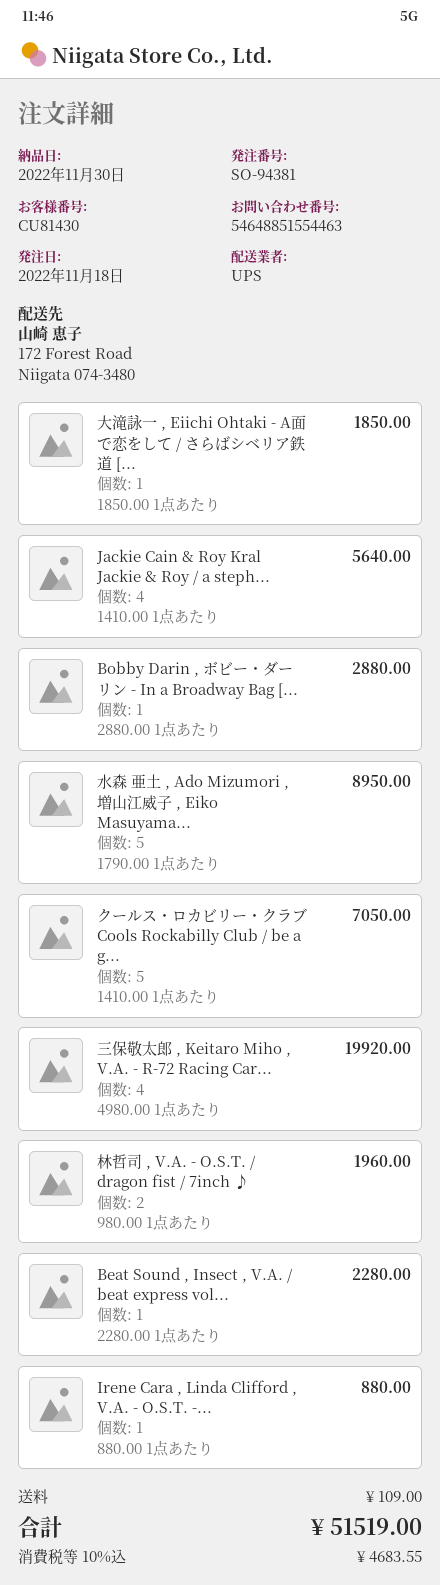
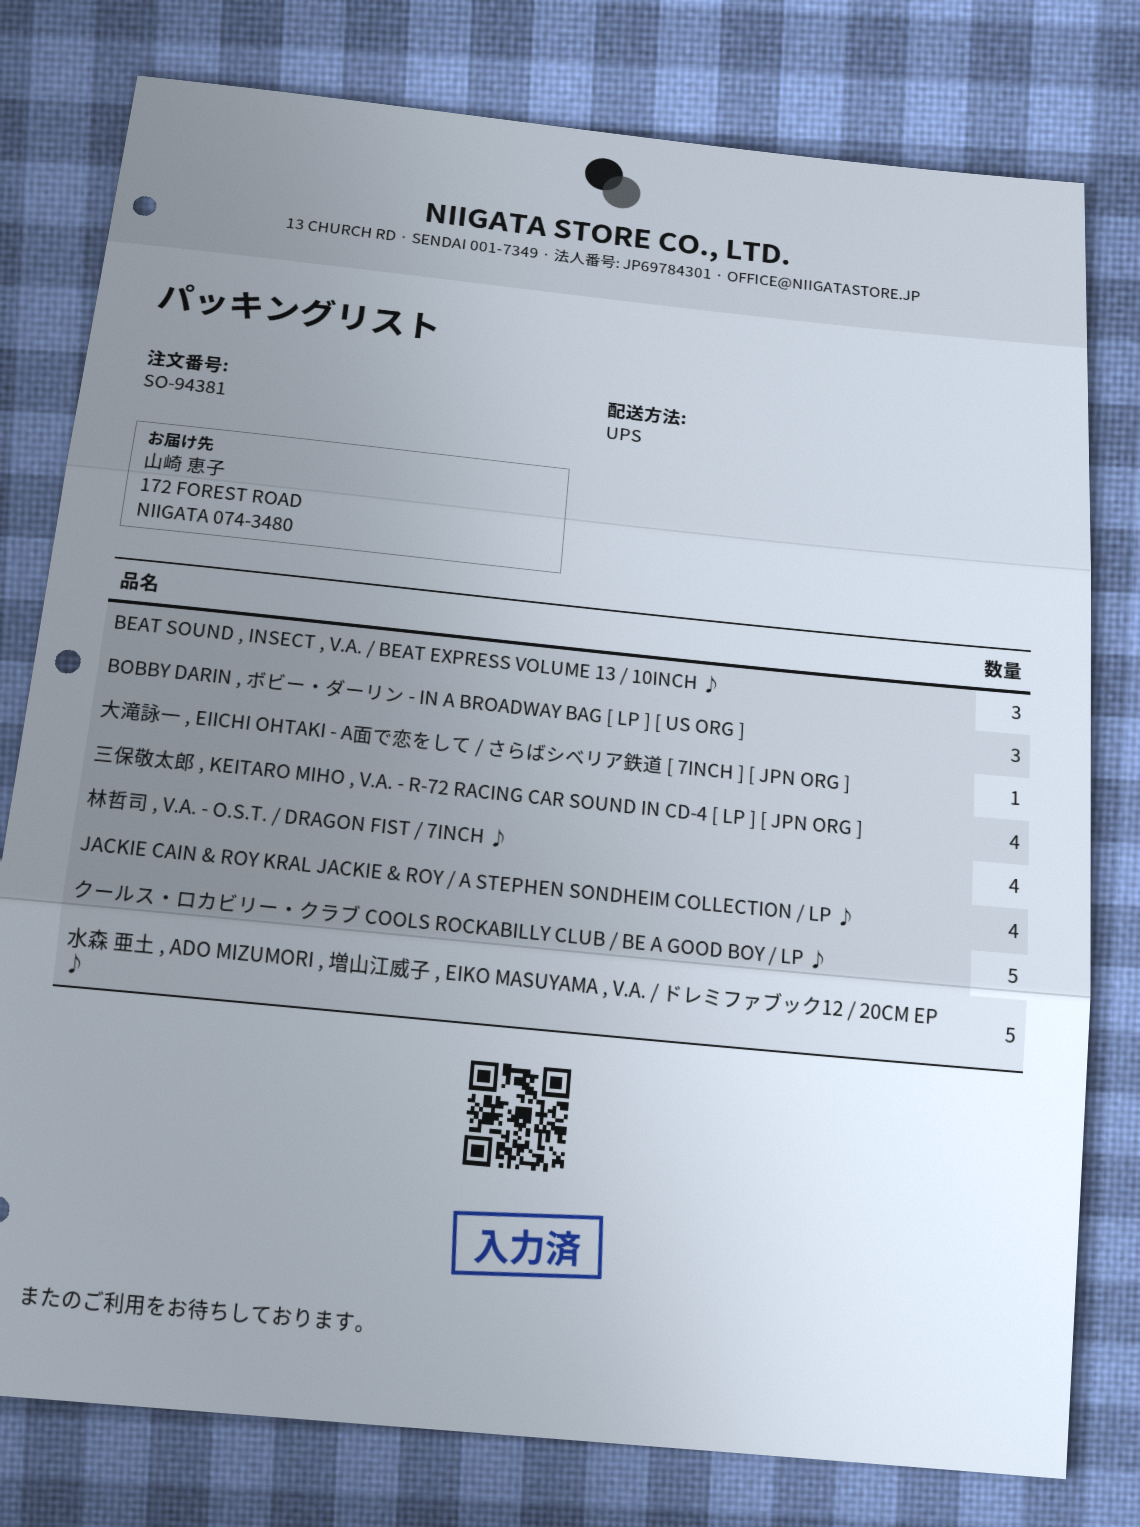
Bobby Darin , ボビー・ダーリン - In a Broadway Bag [...: 1 -> 3
林哲司 , V.A. - O.S.T. / dragon fist / 7inch ♪: 2 -> 4
Beat Sound , Insect , V.A. / beat express vol...: 1 -> 3
Irene Cara , Linda Clifford , V.A. - O.S.T. -...: 1 -> none

